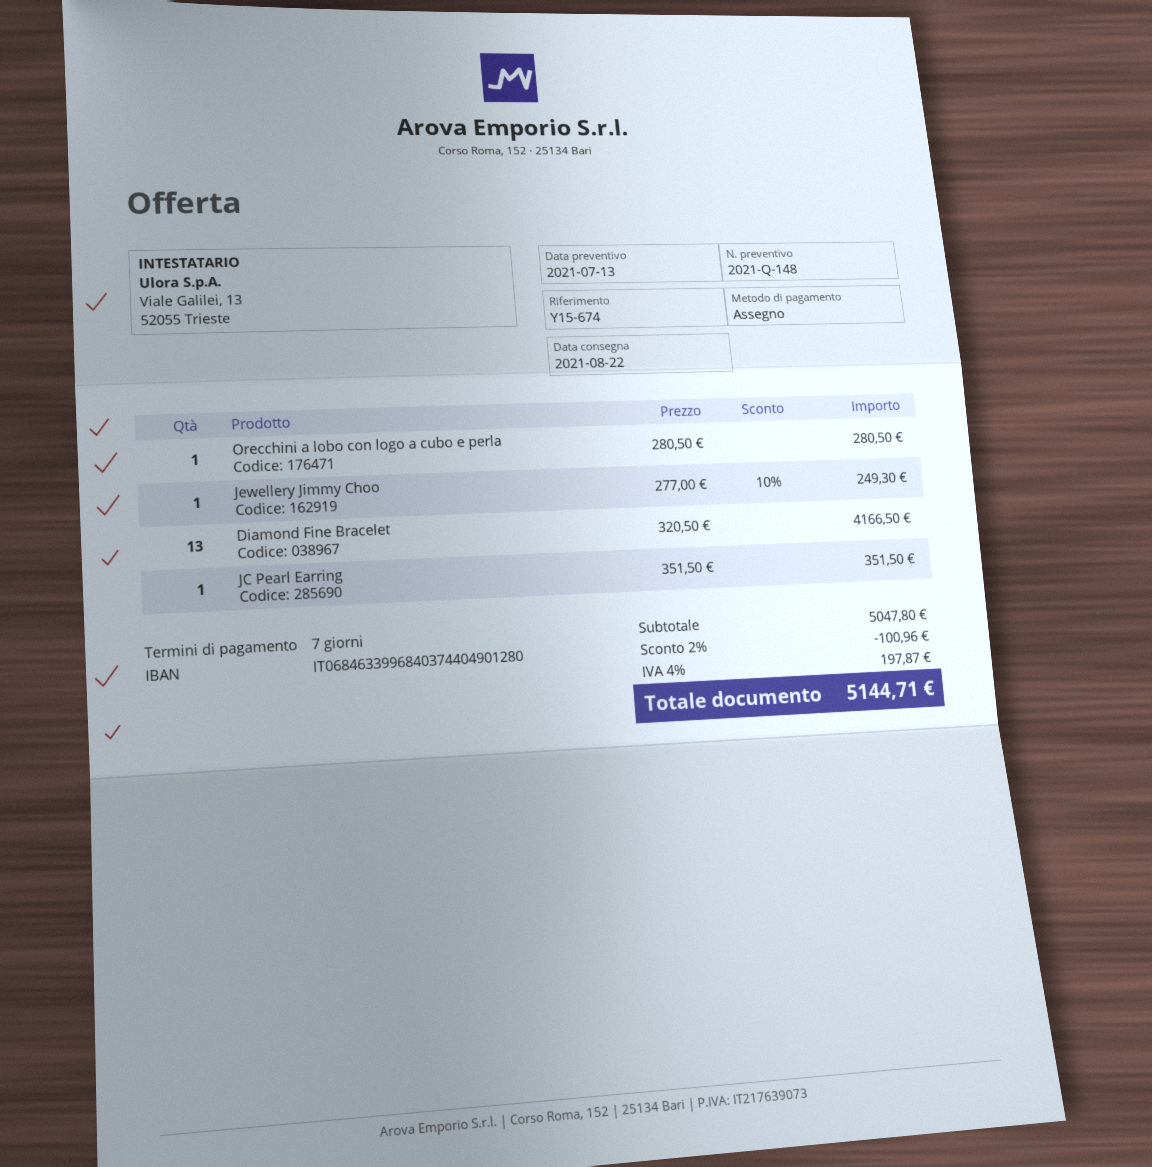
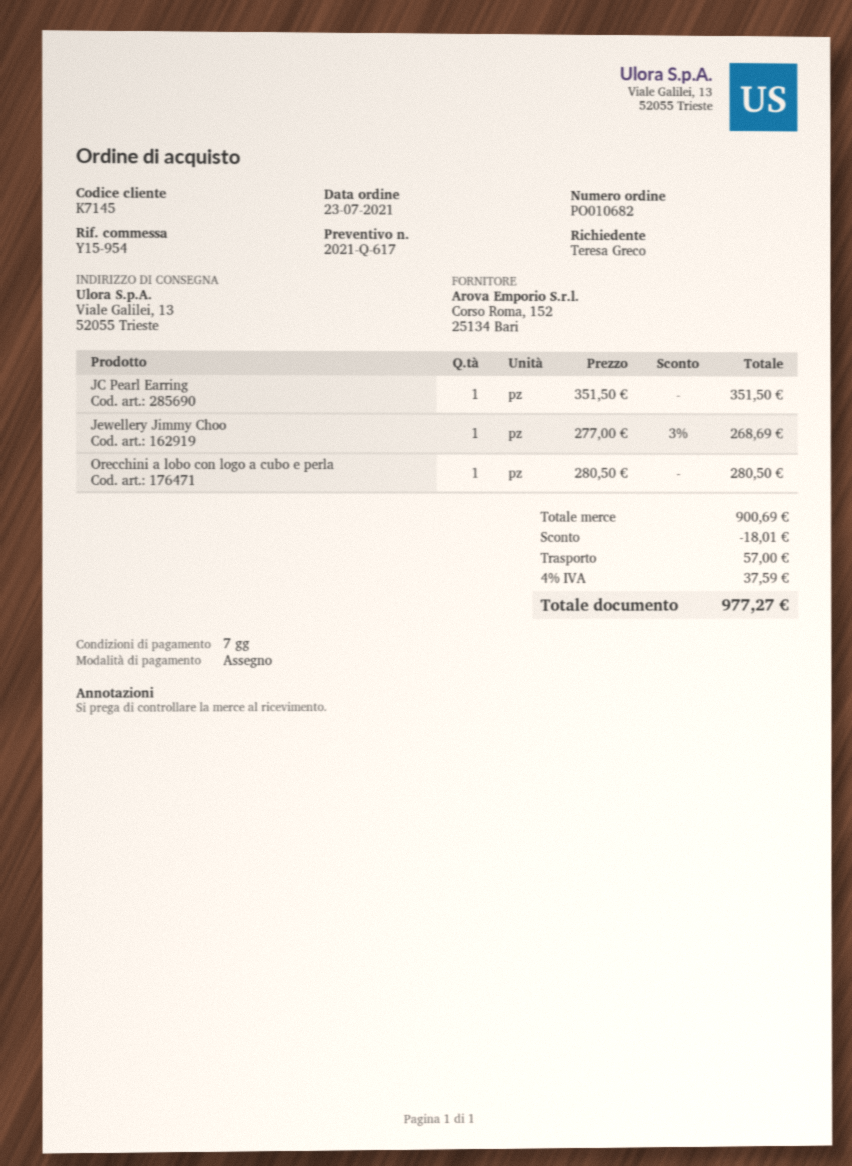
quote number: 2021-Q-148 -> 2021-Q-617
reference: Y15-674 -> Y15-954
Jewellery Jimmy Choo: 1 x 277.00 - 10% = 249.30 -> 1 x 277.00 - 3% = 268.69
Diamond Fine Bracelet: 13 x 320.50 = 4166.50 -> none
subtotal: 5047.80 -> 900.69
discount: 100.96 -> 18.01
shipping: none -> 57.00
tax: 4% = 197.87 -> 4% = 37.59
total: 5144.71 -> 977.27

